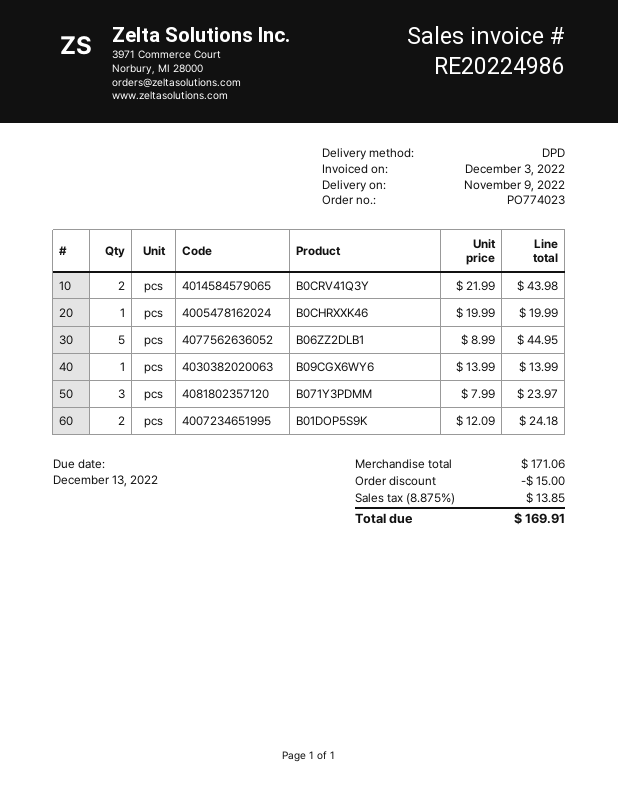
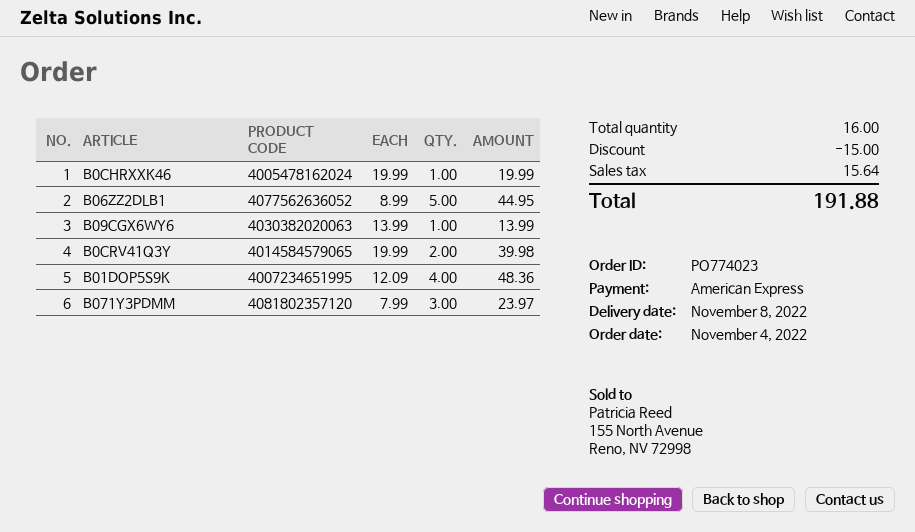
delivery date: 2022-11-09 -> 2022-11-08
B0CRV41Q3Y: 2 x 21.99 = 43.98 -> 2 x 19.99 = 39.98
B01DOP5S9K: 2 x 12.09 = 24.18 -> 4 x 12.09 = 48.36
tax: 13.85 -> 15.64
total: 169.91 -> 191.88

